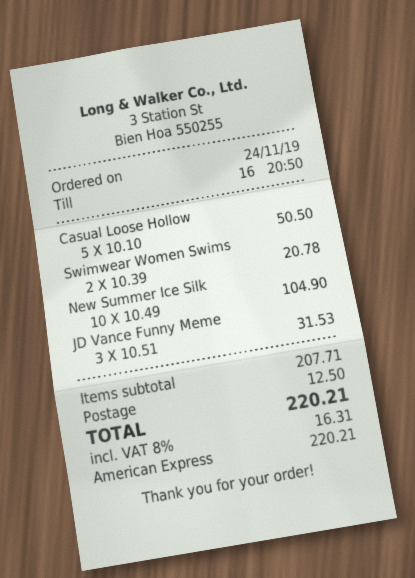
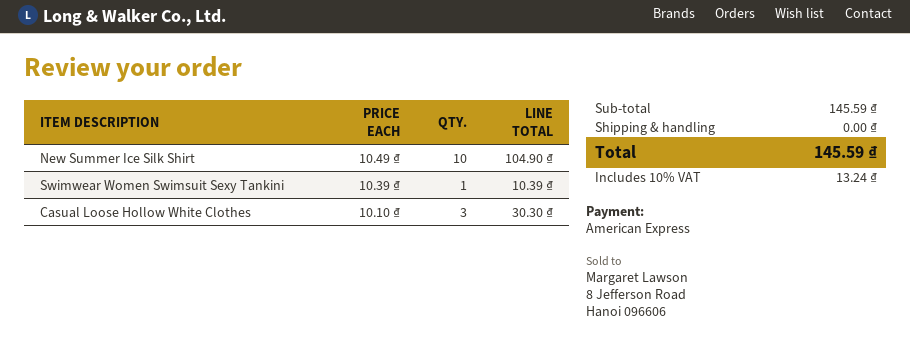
Casual Loose Hollow: 5 x 10.10 = 50.50 -> 3 x 10.10 = 30.30
Swimwear Women Swims: 2 x 10.39 = 20.78 -> 1 x 10.39 = 10.39
JD Vance Funny Meme: 3 x 10.51 = 31.53 -> none
subtotal: 207.71 -> 145.59
shipping: 12.50 -> 0.00
tax: 8% = 16.31 -> 10% = 13.24
total: 220.21 -> 145.59

